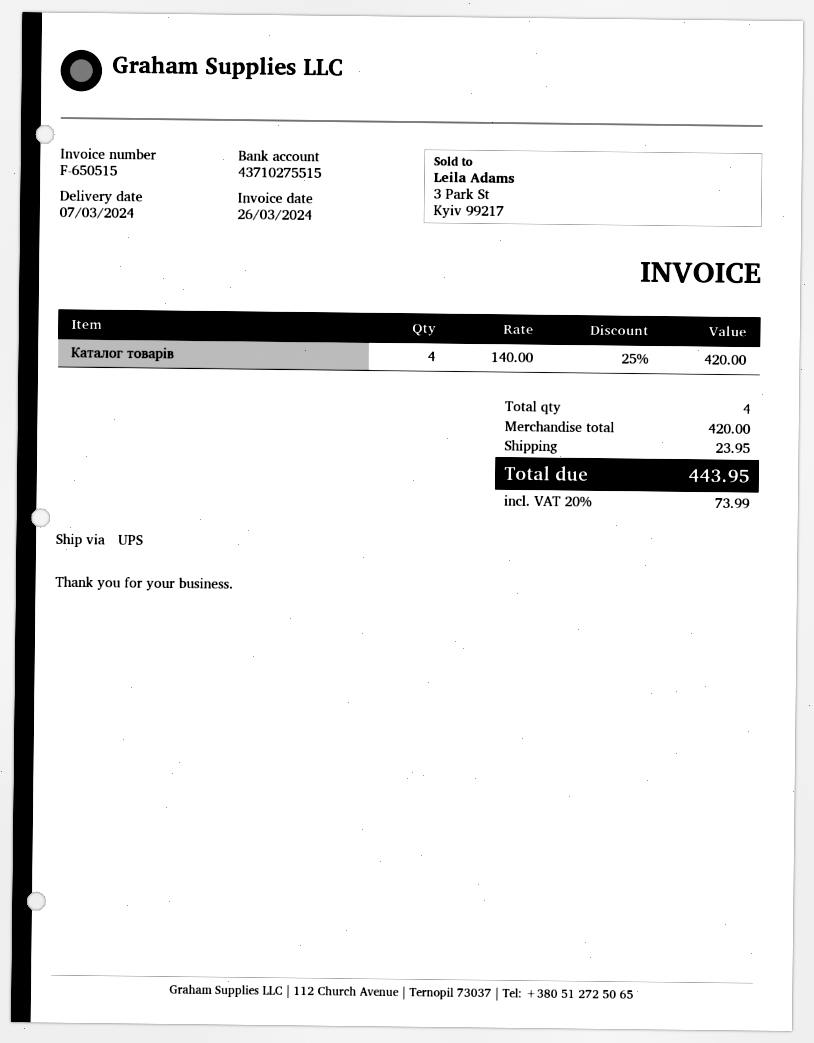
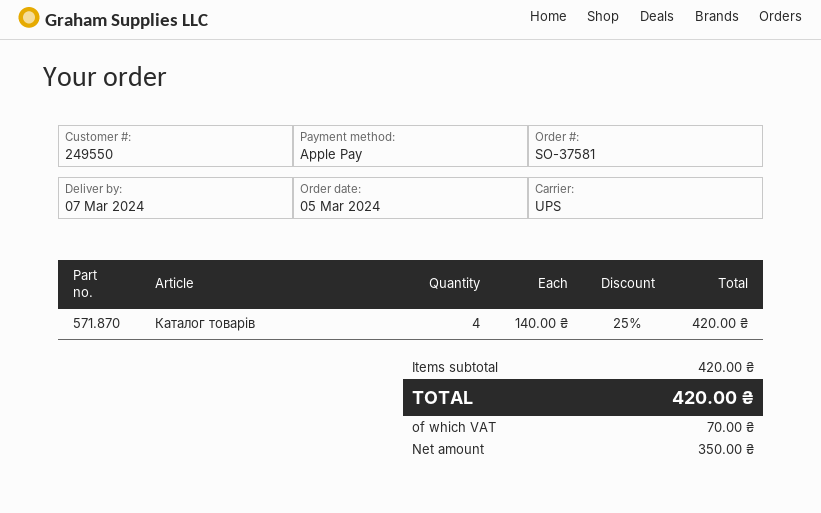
shipping: 23.95 -> none
tax: 73.99 -> 70.00
total: 443.95 -> 420.00

